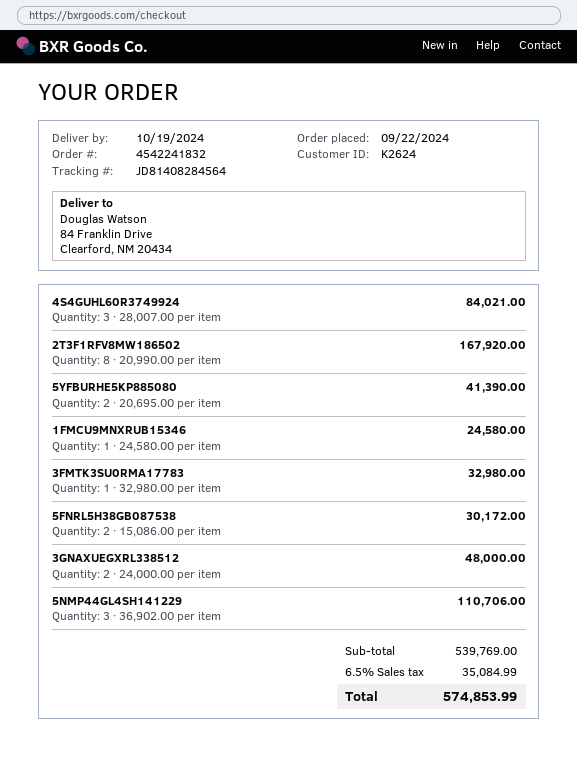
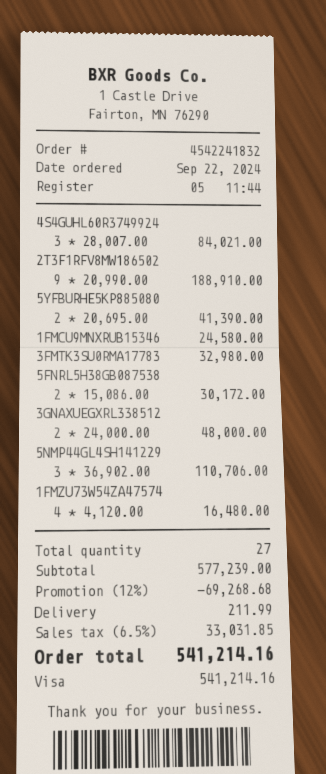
2T3F1RFV8MW186502: 8 x 20990.00 = 167920.00 -> 9 x 20990.00 = 188910.00
1FMZU73W54ZA47574: none -> 4 x 4120.00 = 16480.00
subtotal: 539769.00 -> 577239.00
discount: none -> 12% = 69268.68
shipping: none -> 211.99
tax: 6.5% = 35084.99 -> 6.5% = 33031.85
total: 574853.99 -> 541214.16

